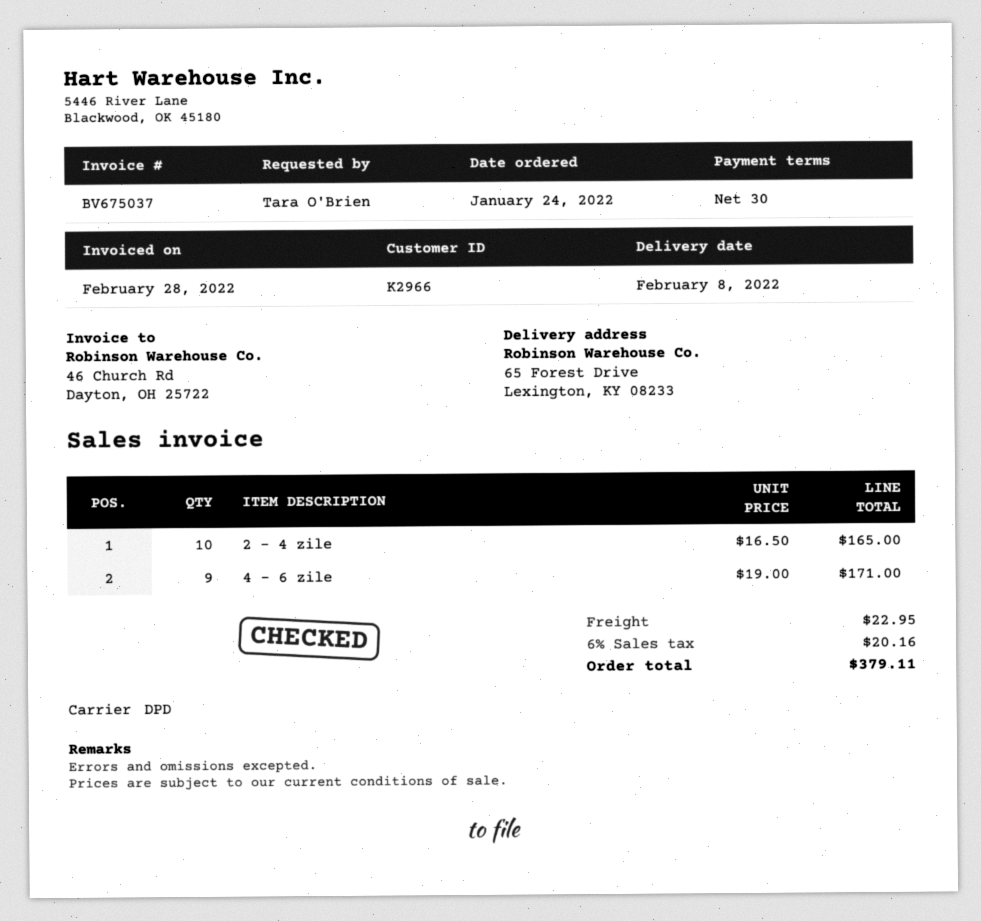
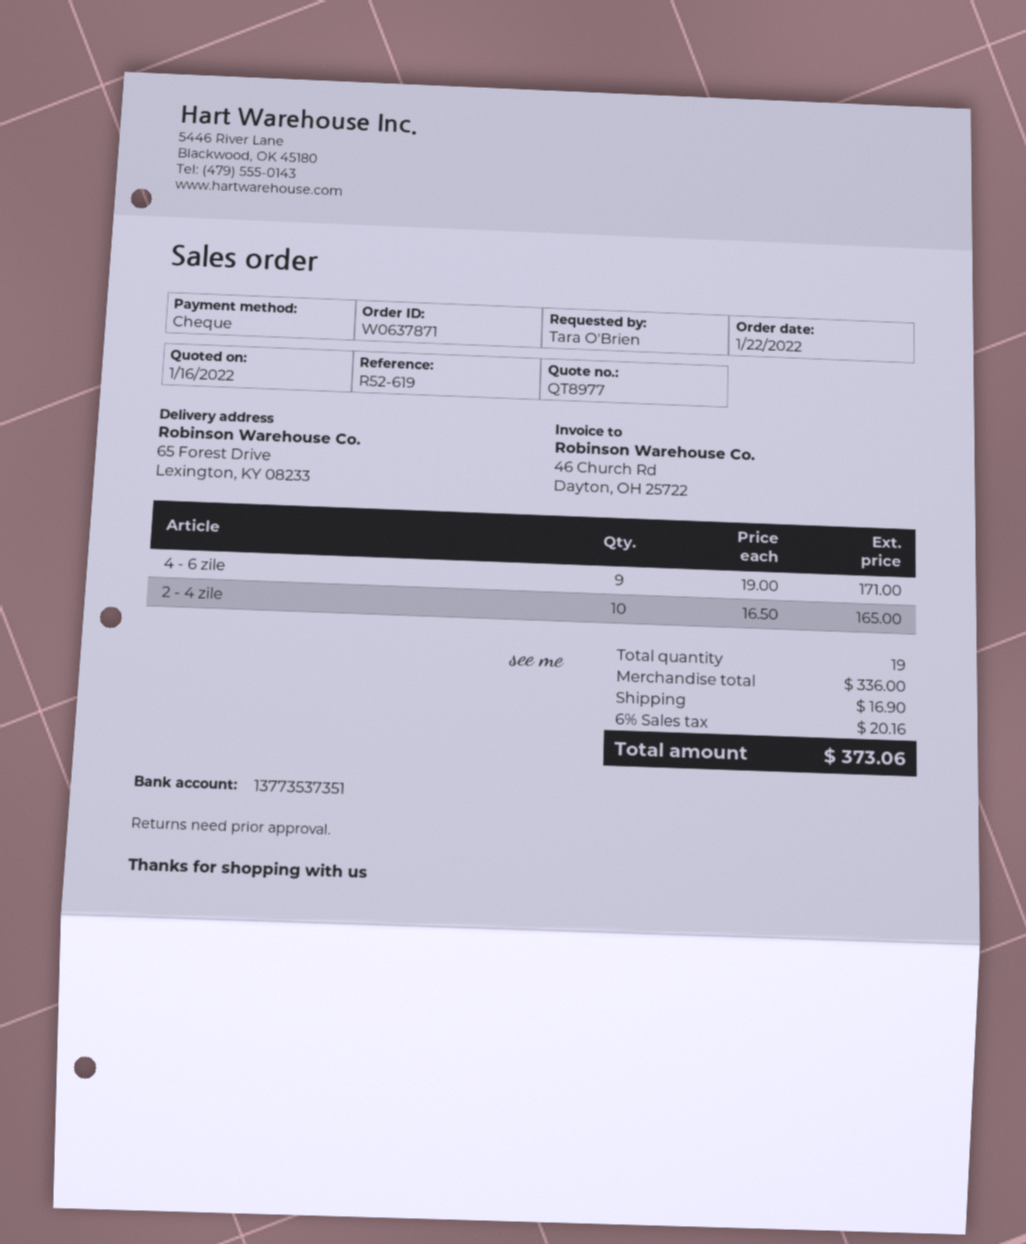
order date: 2022-01-24 -> 2022-01-22
shipping: 22.95 -> 16.90
total: 379.11 -> 373.06

